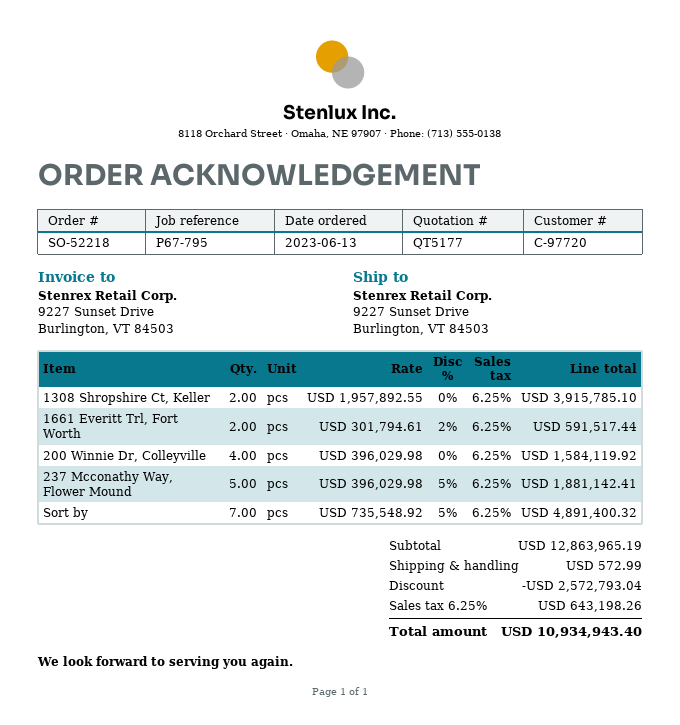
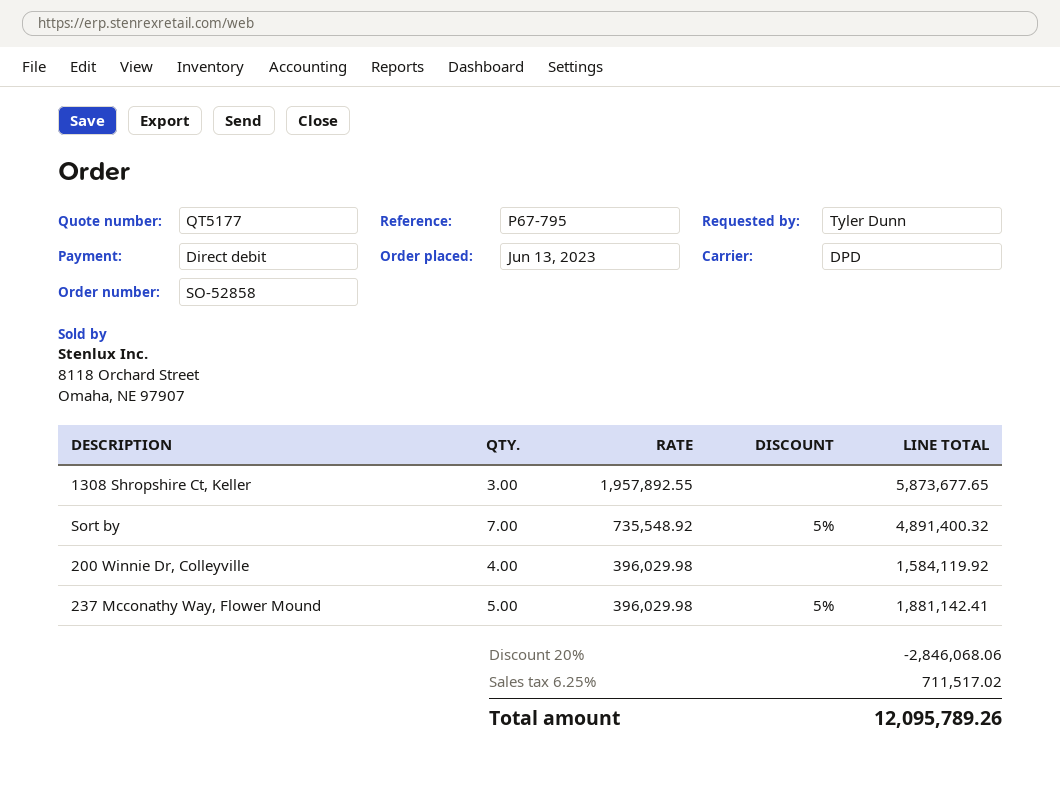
order number: SO-52218 -> SO-52858
1308 Shropshire Ct, Keller: 2 x 1957892.55 = 3915785.10 -> 3 x 1957892.55 = 5873677.65
1661 Everitt Trl, Fort Worth: 2 x 301794.61 - 2% = 591517.44 -> none
discount: 2572793.04 -> 2846068.06
shipping: 572.99 -> none
tax: 6.25% = 643198.26 -> 6.25% = 711517.02
total: 10934943.40 -> 12095789.26

